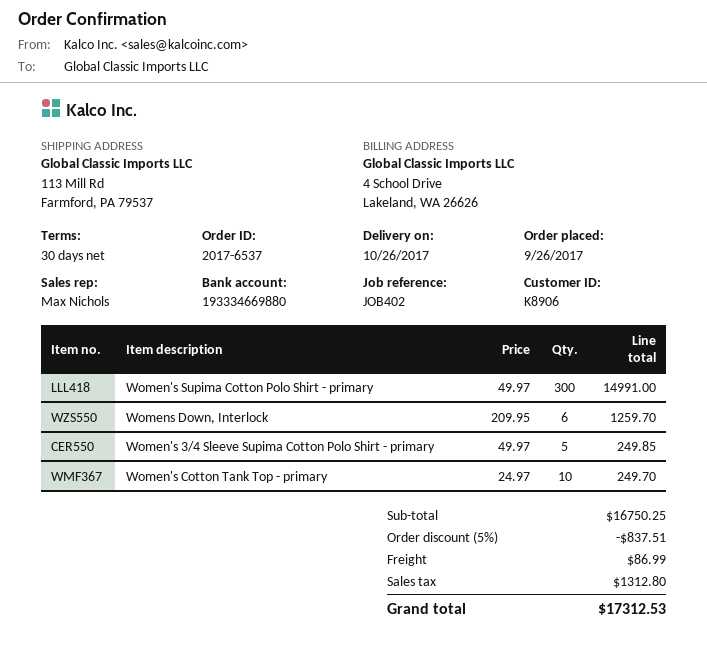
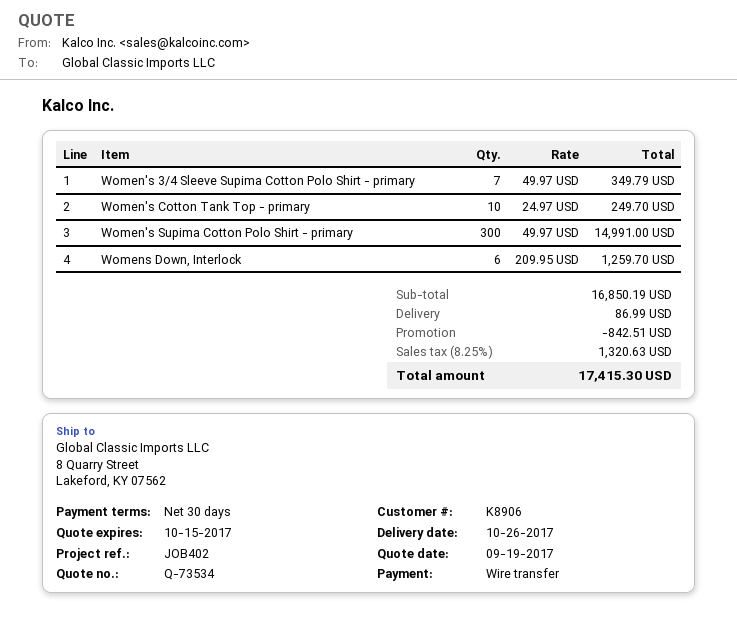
ship to: 113 Mill Rd, Farmford, PA 79537 -> 8 Quarry Street, Lakeford, KY 07562
Women's 3/4 Sleeve Supima Cotton Polo Shirt - primary: 5 x 49.97 = 249.85 -> 7 x 49.97 = 349.79
subtotal: 16750.25 -> 16850.19
discount: 837.51 -> 842.51
tax: 1312.80 -> 1320.63
total: 17312.53 -> 17415.30

